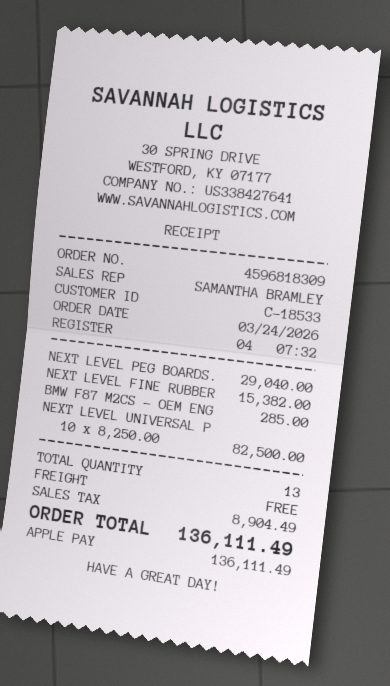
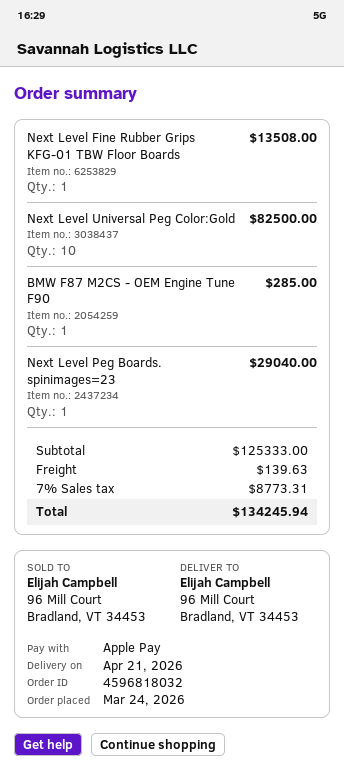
order number: 4596818309 -> 4596818032
NEXT LEVEL FINE RUBBER: 1 for 15382.00 -> 1 for 13508.00
shipping: 0.00 -> 139.63
tax: 8904.49 -> 8773.31
total: 136111.49 -> 134245.94

